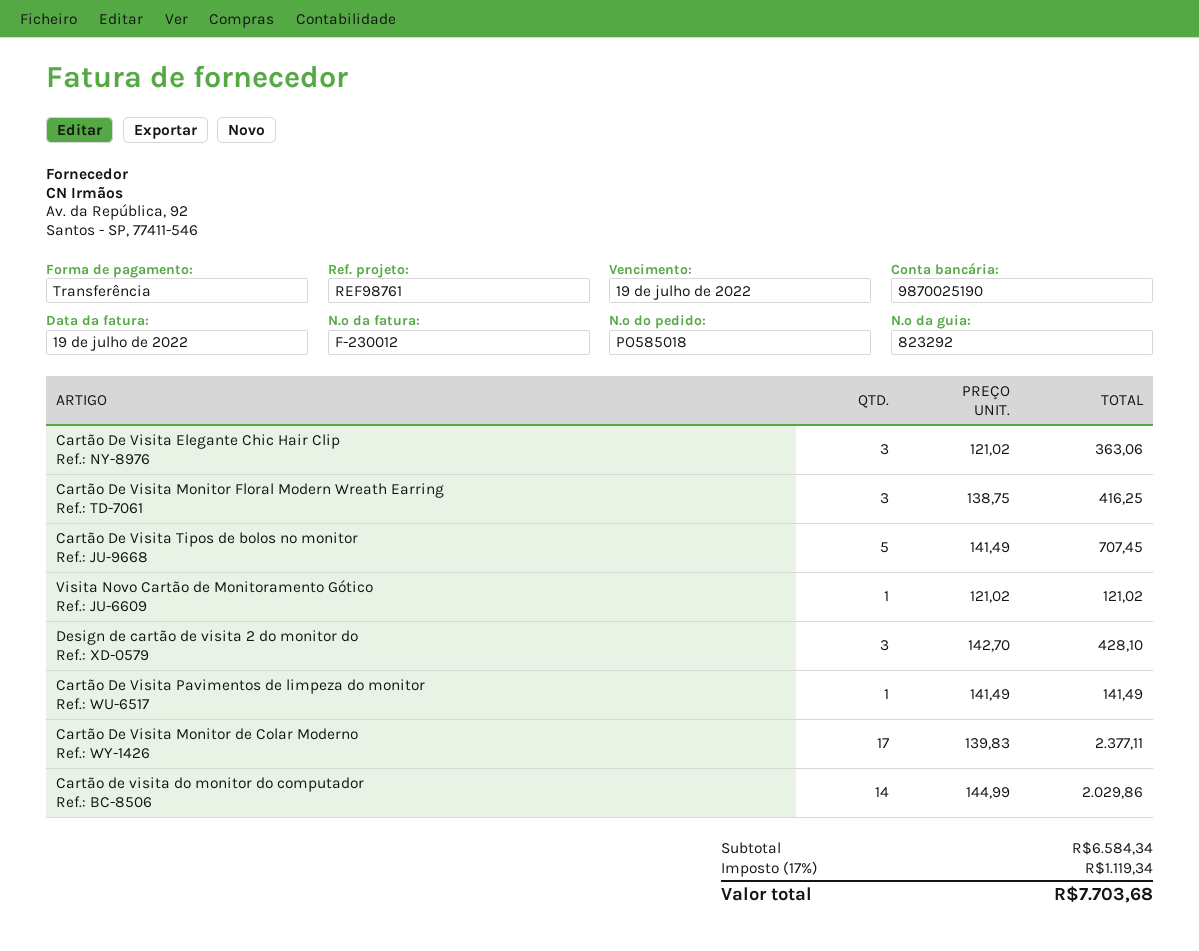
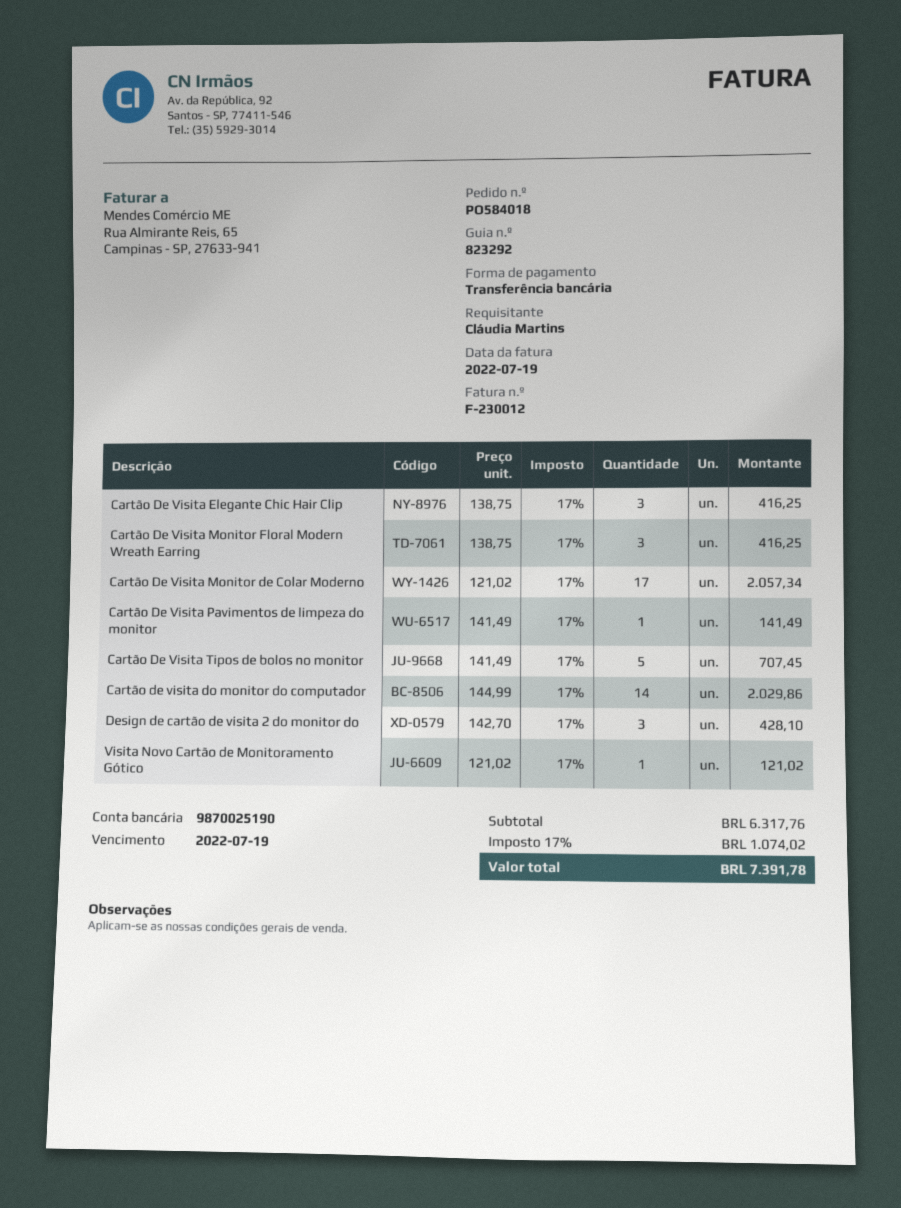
order number: PO585018 -> PO584018
Cartão De Visita Elegante Chic Hair Clip: 3 x 121.02 = 363.06 -> 3 x 138.75 = 416.25
Cartão De Visita Monitor de Colar Moderno: 17 x 139.83 = 2377.11 -> 17 x 121.02 = 2057.34
subtotal: 6584.34 -> 6317.76
tax: 17% = 1119.34 -> 17% = 1074.02
total: 7703.68 -> 7391.78

